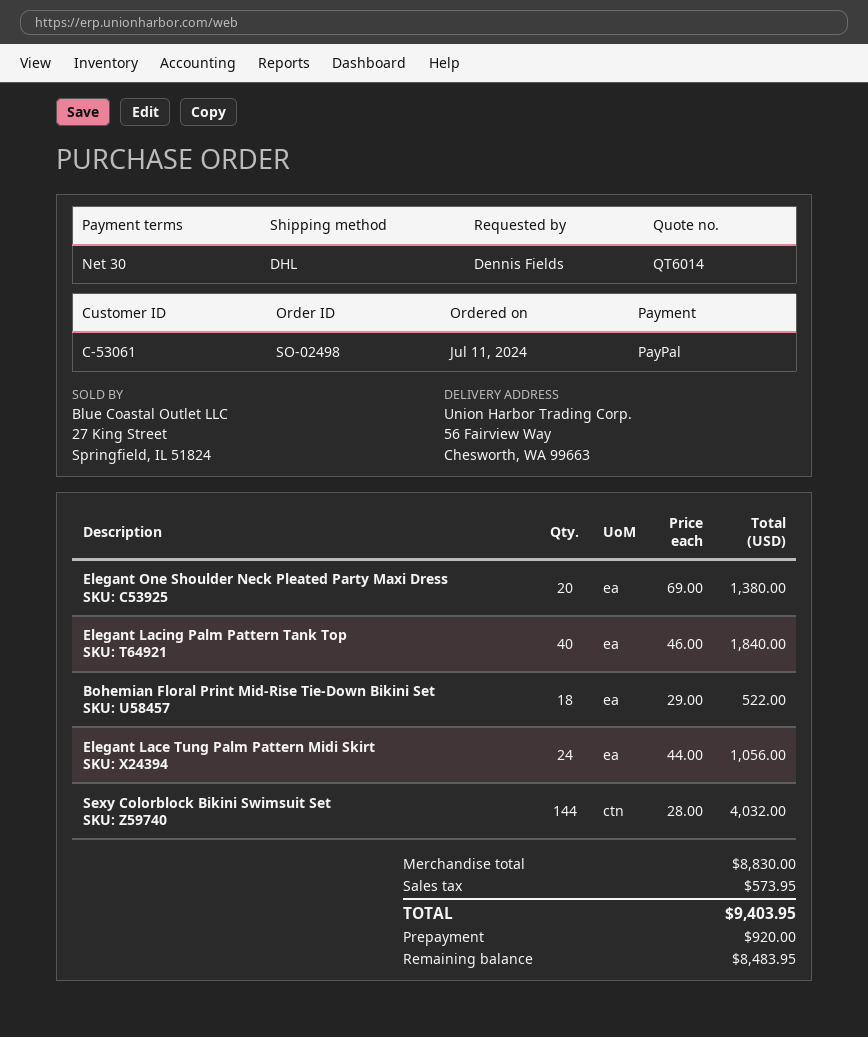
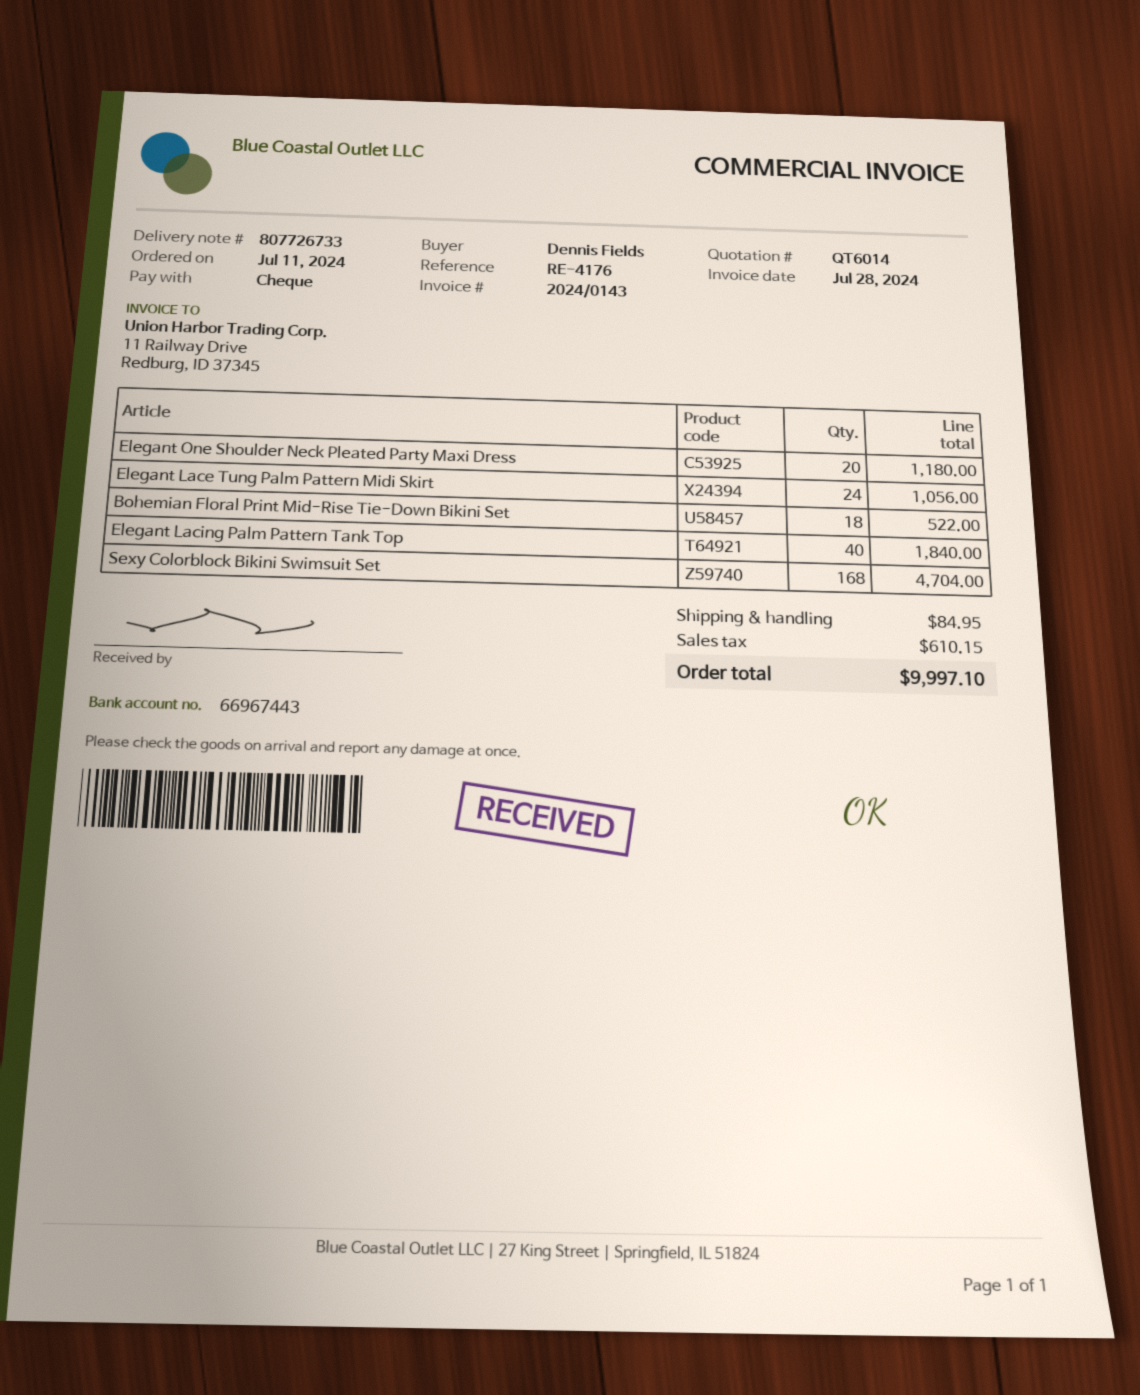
payment method: PayPal -> cheque
Elegant One Shoulder Neck Pleated Party Maxi Dress: 20 for 1380.00 -> 20 for 1180.00
Sexy Colorblock Bikini Swimsuit Set: 144 for 4032.00 -> 168 for 4704.00
shipping: none -> 84.95
tax: 573.95 -> 610.15
total: 9403.95 -> 9997.10

